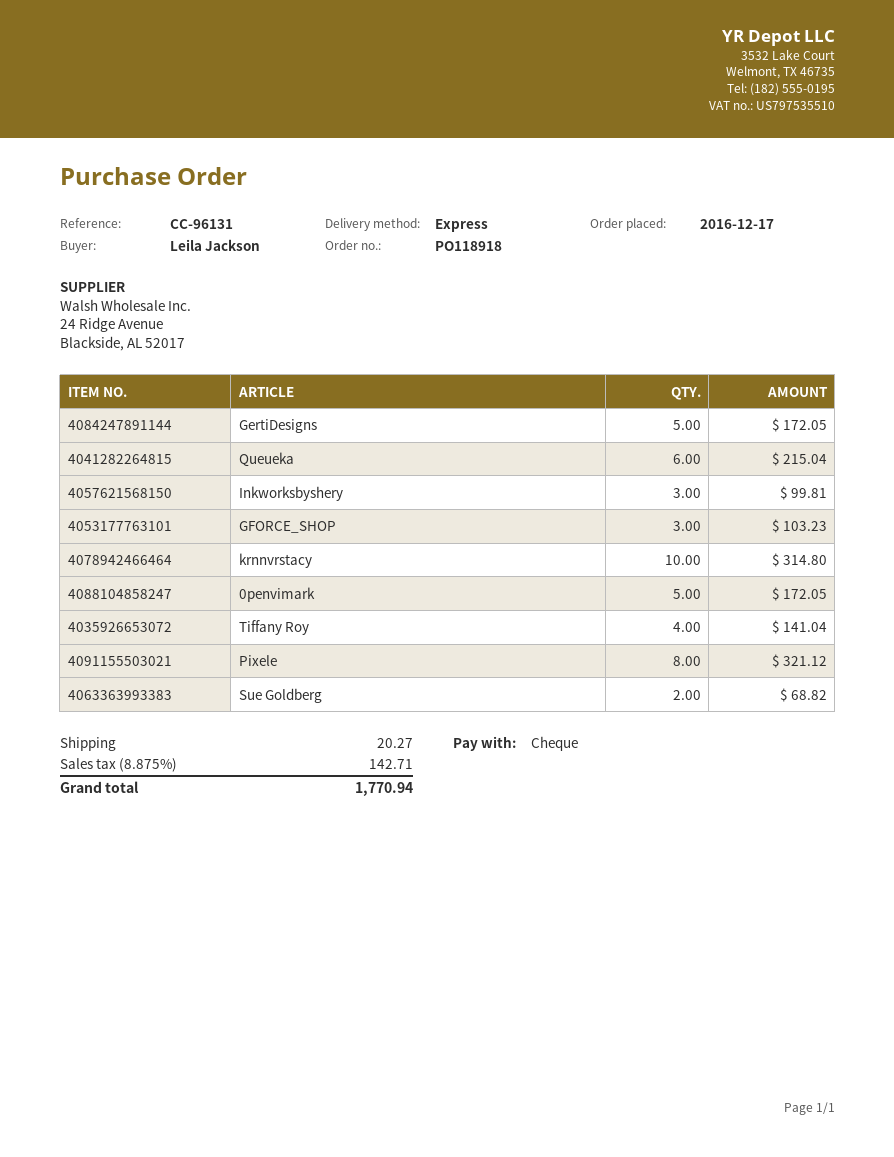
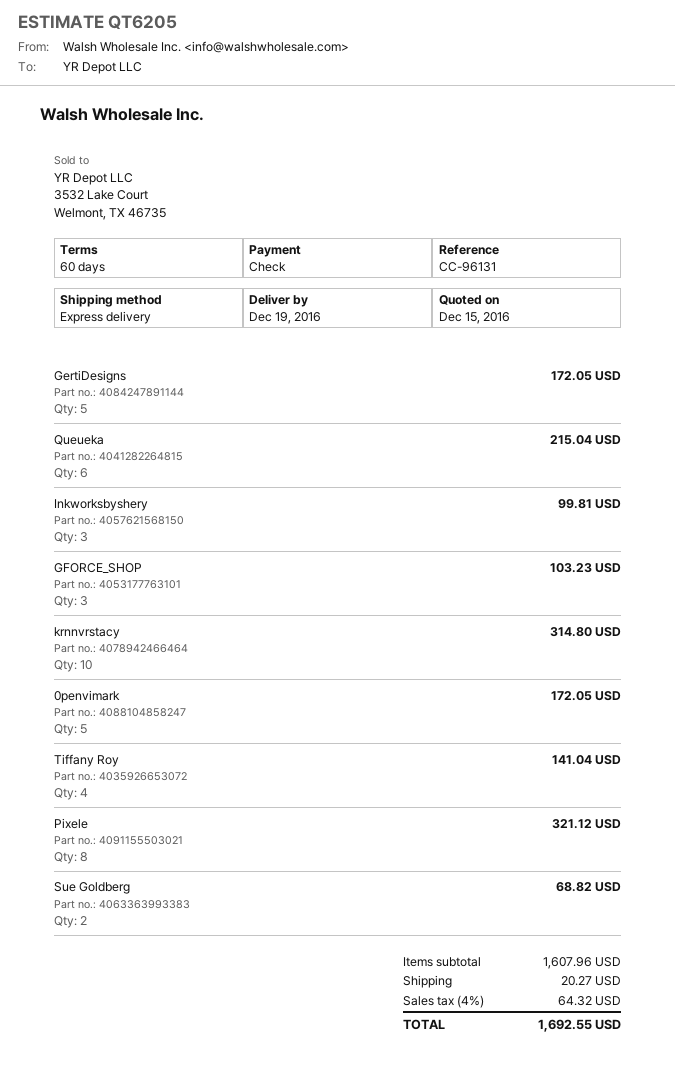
tax: 8.875% = 142.71 -> 4% = 64.32
total: 1770.94 -> 1692.55

